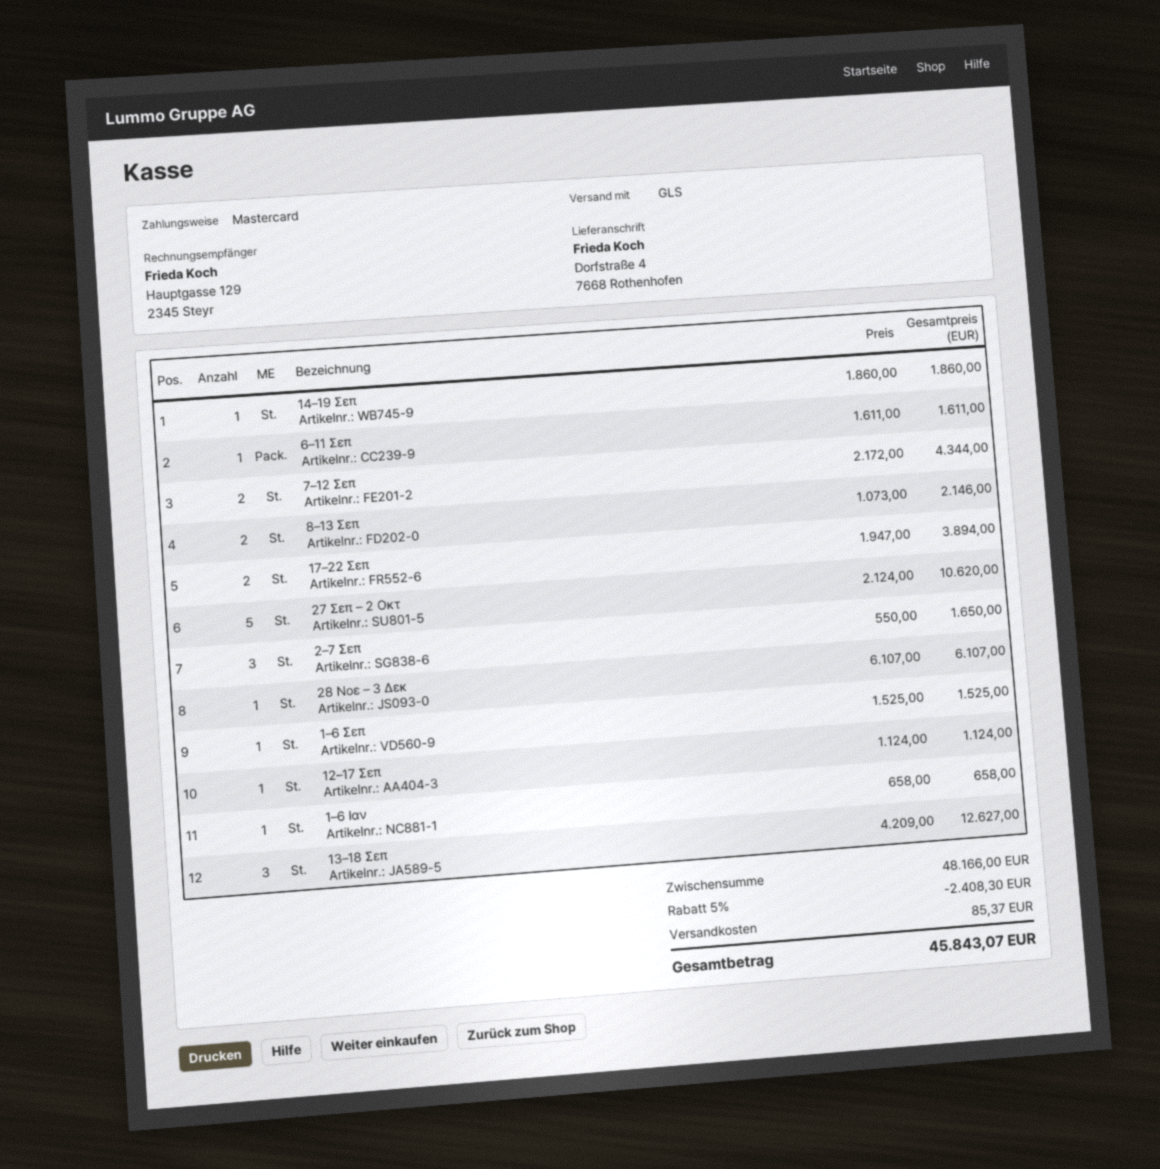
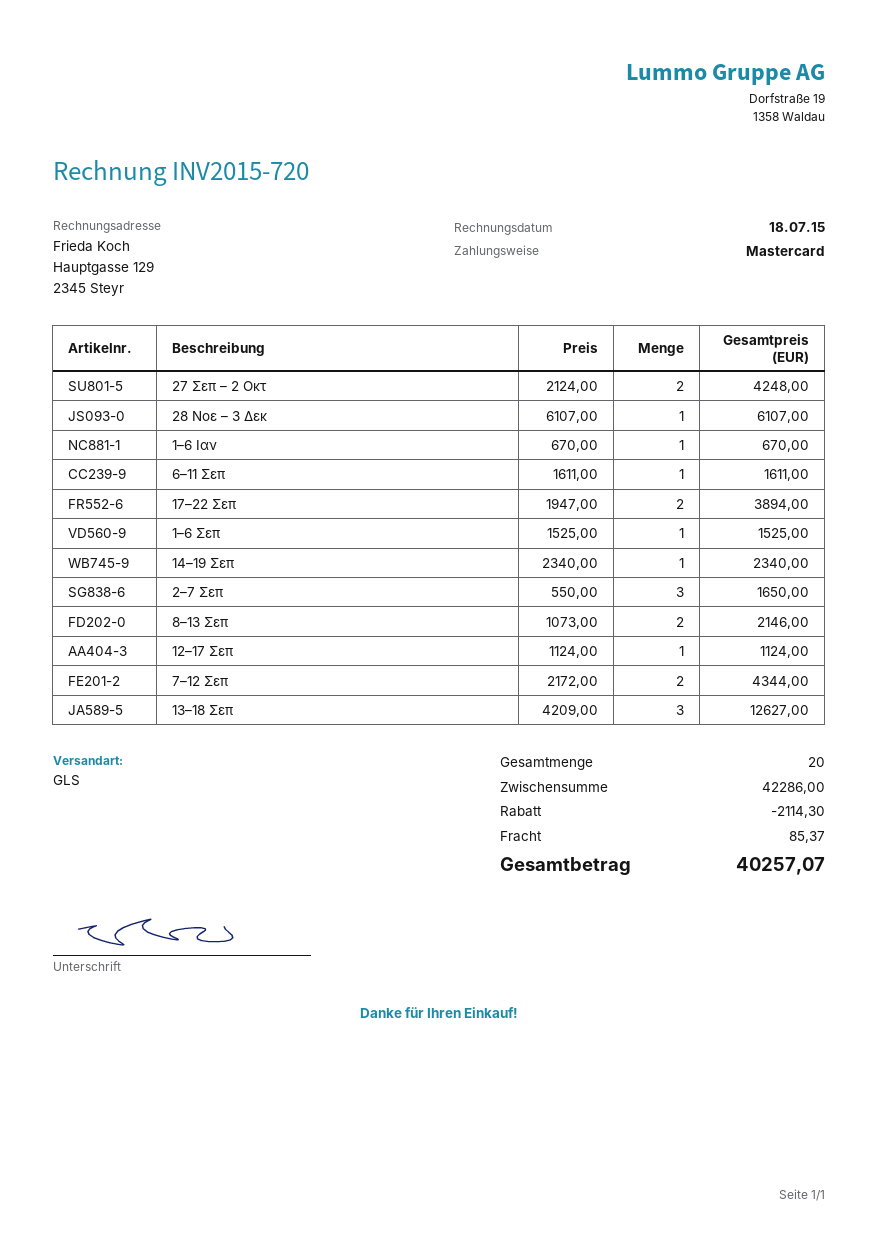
14–19 Σεπ: 1 x 1860.00 = 1860.00 -> 1 x 2340.00 = 2340.00
27 Σεπ – 2 Οκτ: 5 x 2124.00 = 10620.00 -> 2 x 2124.00 = 4248.00
1–6 Ιαν: 1 x 658.00 = 658.00 -> 1 x 670.00 = 670.00
subtotal: 48166.00 -> 42286.00
discount: 2408.30 -> 2114.30
total: 45843.07 -> 40257.07

